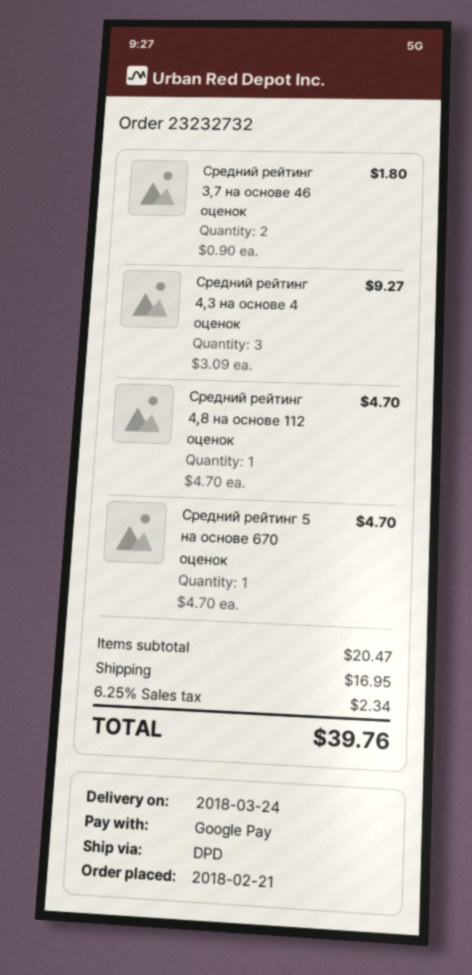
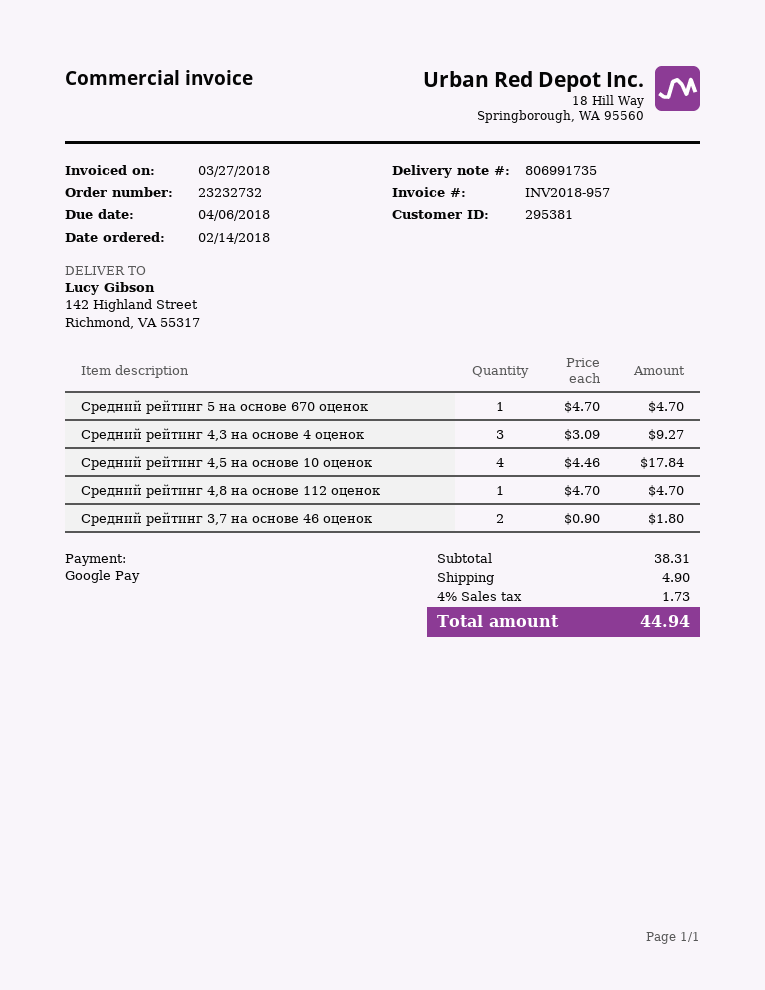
order date: 2018-02-21 -> 2018-02-14
Средний рейтинг 4,5 на основе 10 оценок: none -> 4 x 4.46 = 17.84
subtotal: 20.47 -> 38.31
shipping: 16.95 -> 4.90
tax: 6.25% = 2.34 -> 4% = 1.73
total: 39.76 -> 44.94

